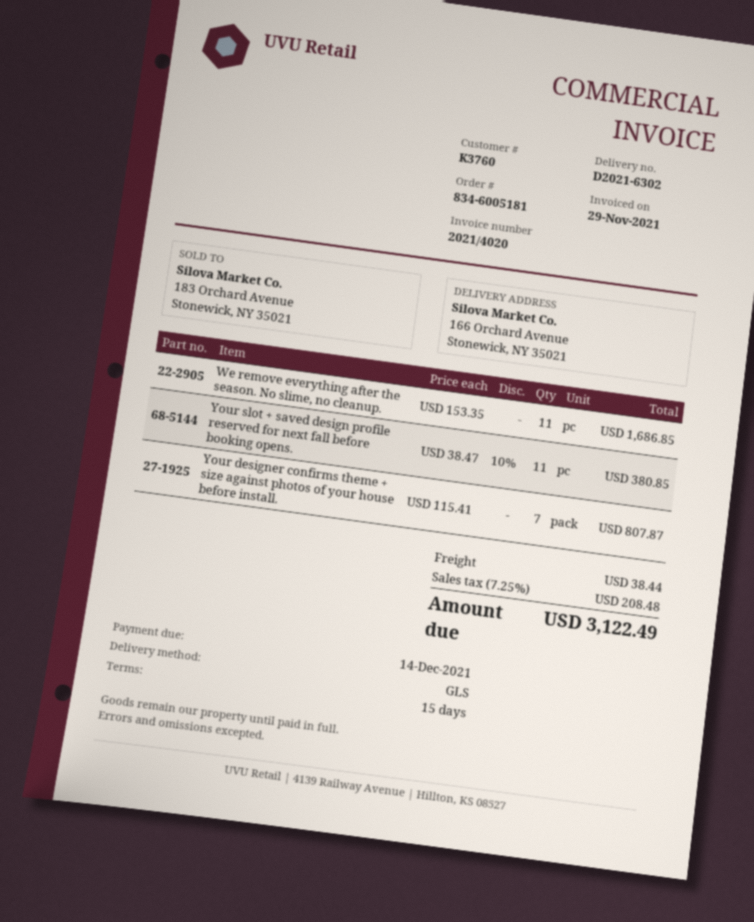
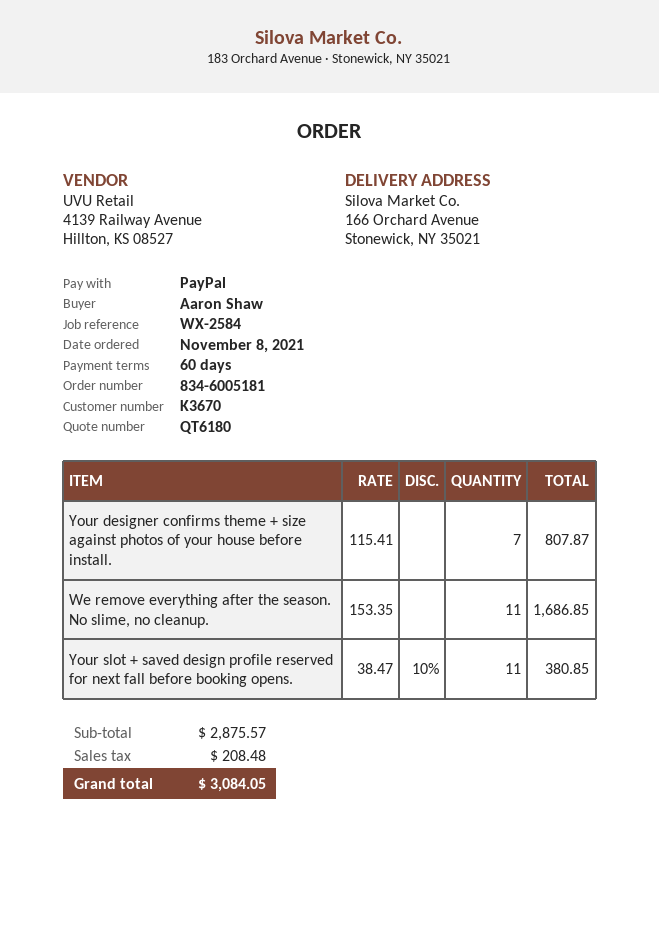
payment terms: 15 days -> 60 days
customer number: K3760 -> K3670
shipping: 38.44 -> none
total: 3122.49 -> 3084.05

